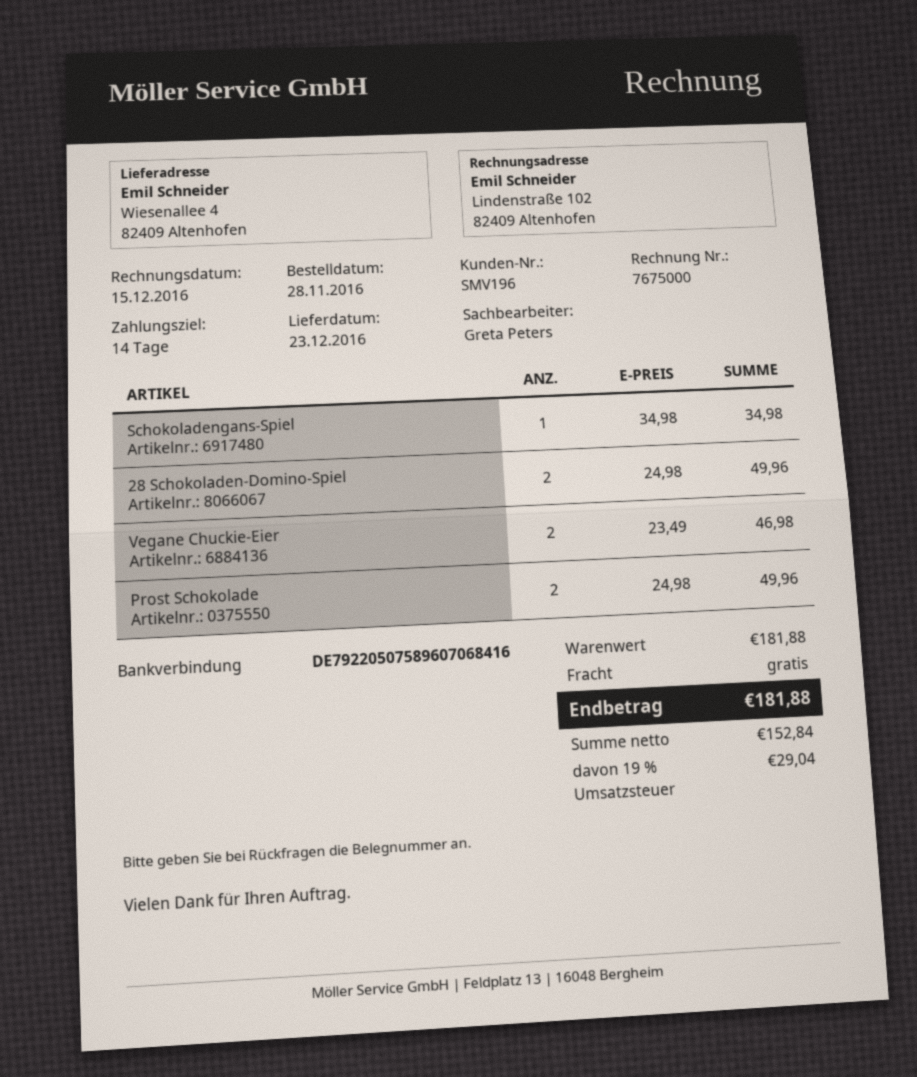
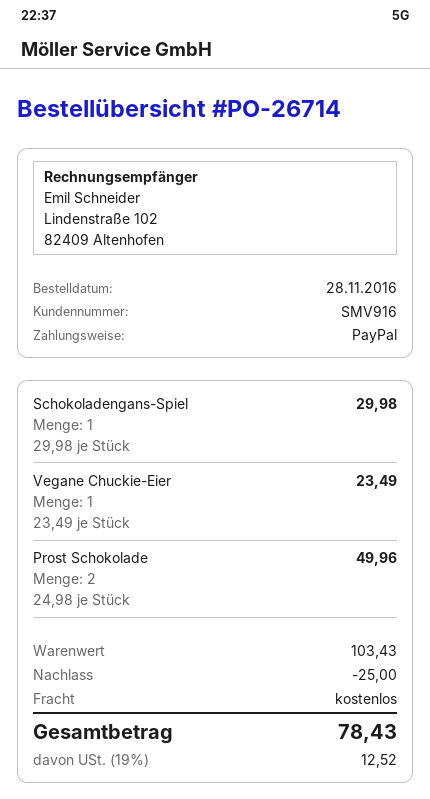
customer number: SMV196 -> SMV916
Schokoladengans-Spiel: 1 x 34.98 = 34.98 -> 1 x 29.98 = 29.98
28 Schokoladen-Domino-Spiel: 2 x 24.98 = 49.96 -> none
Vegane Chuckie-Eier: 2 x 23.49 = 46.98 -> 1 x 23.49 = 23.49
subtotal: 181.88 -> 103.43
discount: none -> 25.00
tax: 19% = 29.04 -> 19% = 12.52
total: 181.88 -> 78.43

